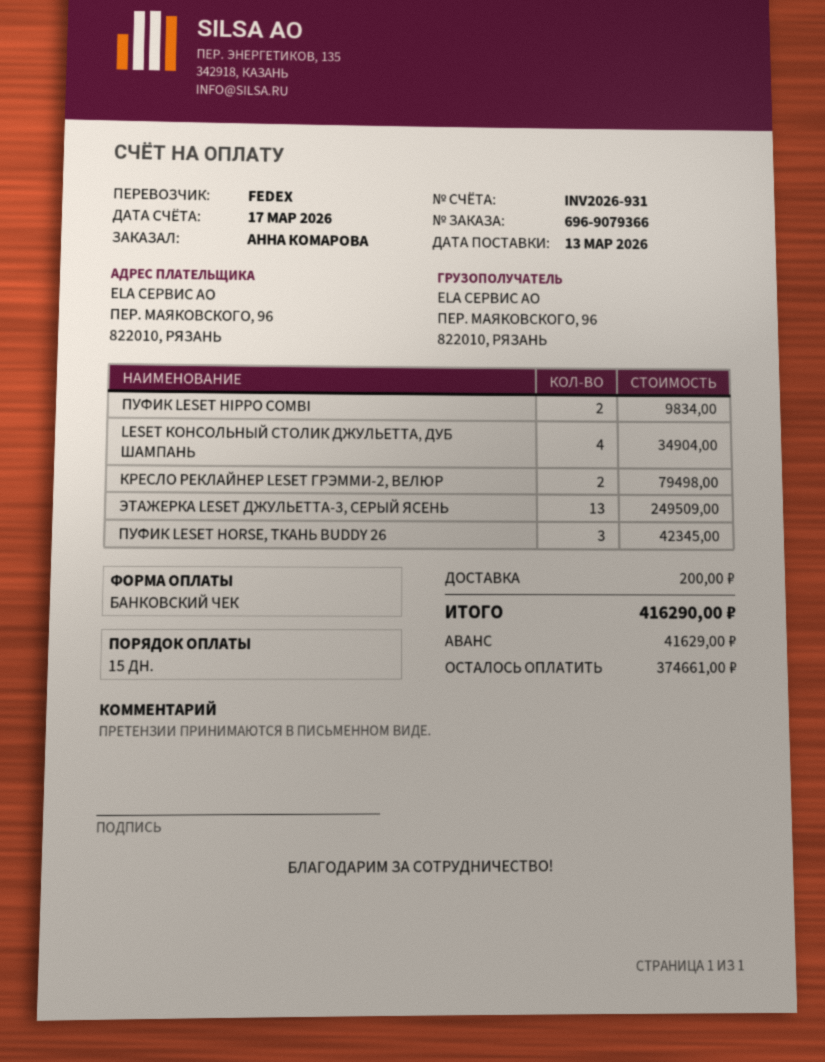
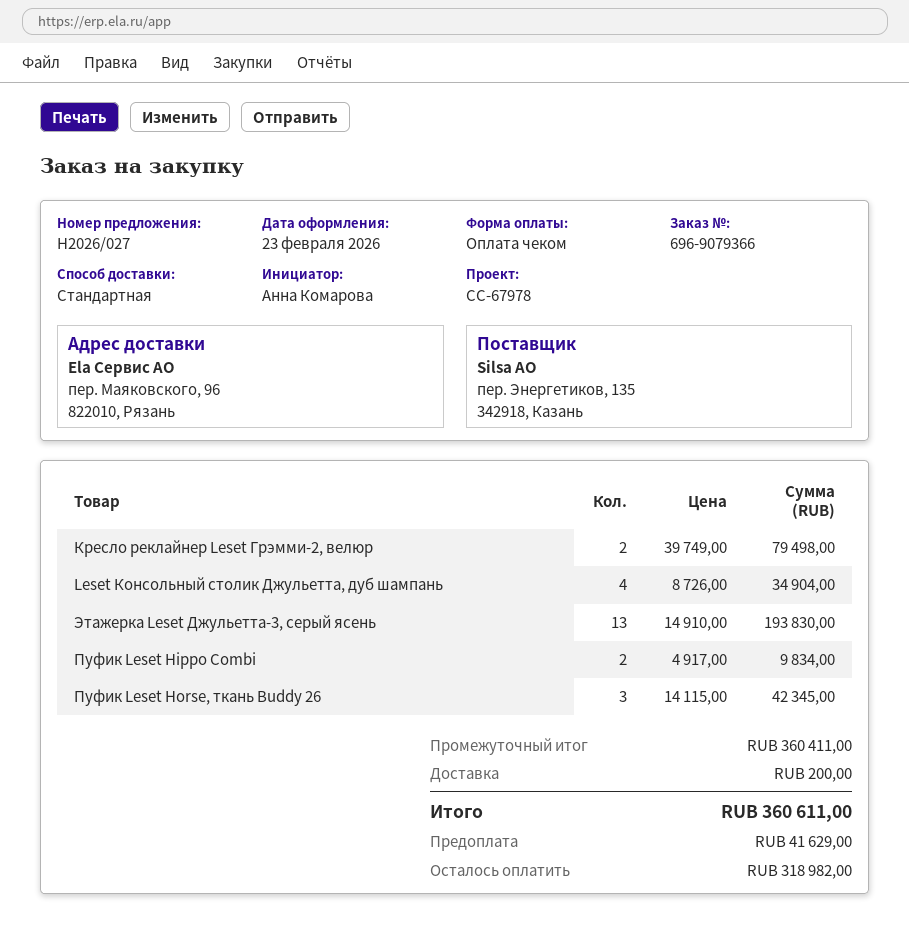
shipping method: FedEx -> standard
ЭТАЖЕРКА LESET ДЖУЛЬЕТТА-3, СЕРЫЙ ЯСЕНЬ: 13 for 249509.00 -> 13 for 193830.00
total: 416290.00 -> 360611.00
balance: 374661.00 -> 318982.00

